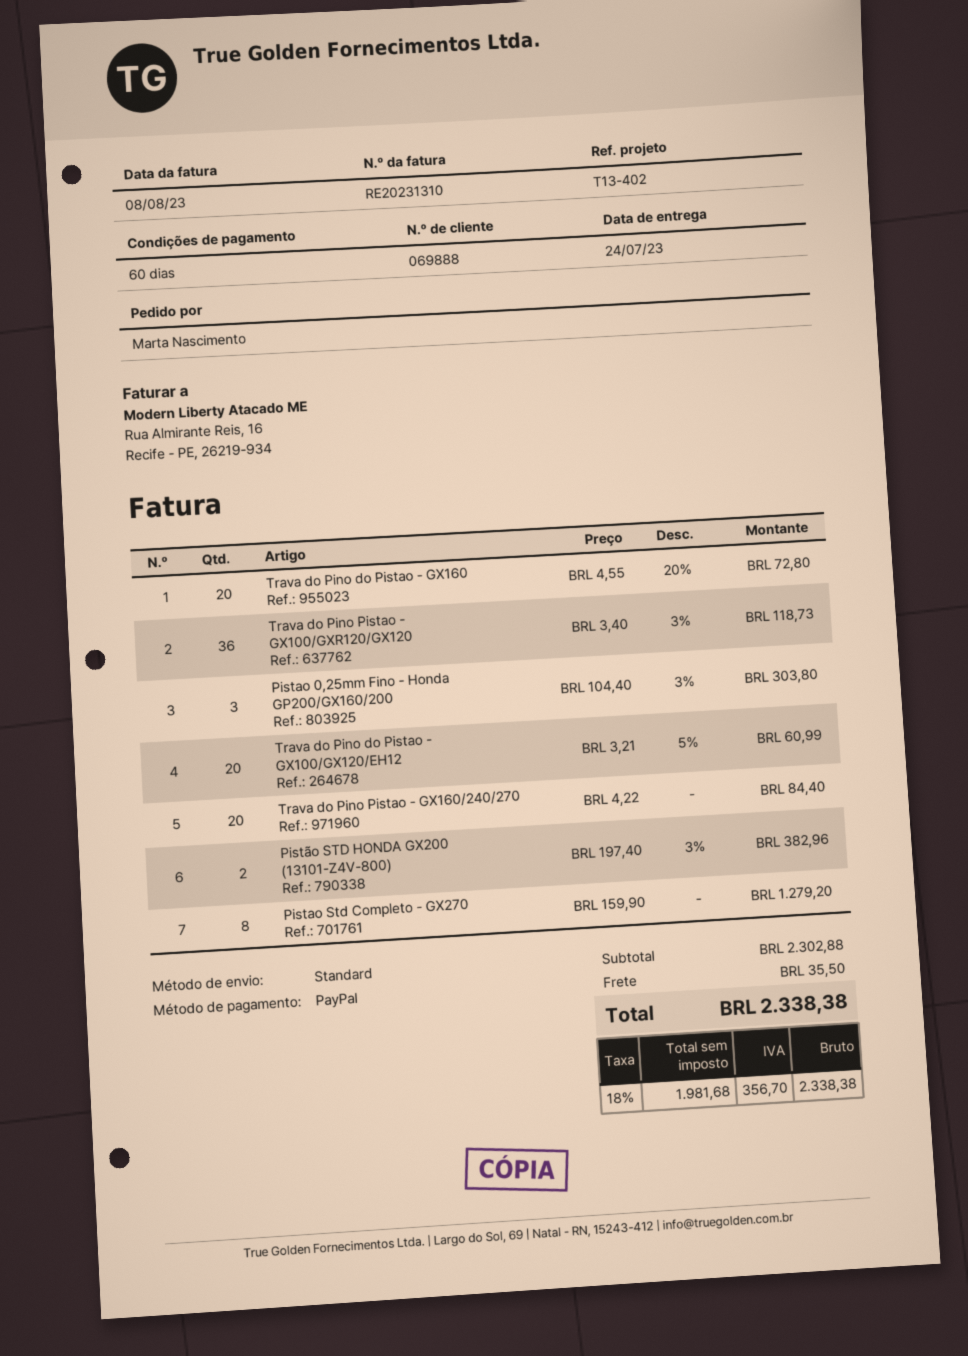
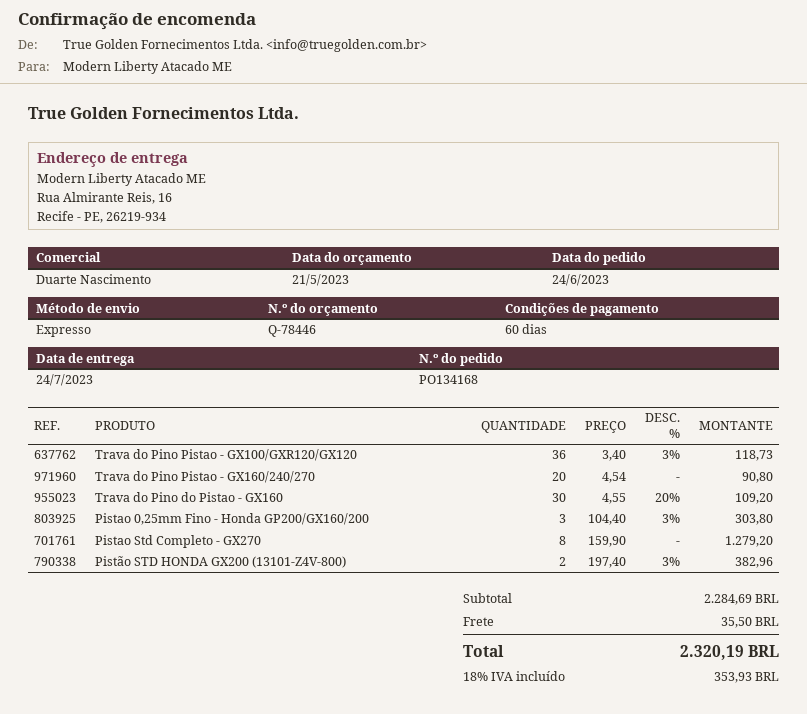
shipping method: standard -> express
Trava do Pino do Pistao - GX160: 20 x 4.55 - 20% = 72.80 -> 30 x 4.55 - 20% = 109.20
Trava do Pino do Pistao - GX100/GX120/EH12: 20 x 3.21 - 5% = 60.99 -> none
Trava do Pino Pistao - GX160/240/270: 20 x 4.22 = 84.40 -> 20 x 4.54 = 90.80
subtotal: 2302.88 -> 2284.69
tax: 18% = 356.70 -> 18% = 353.93
total: 2338.38 -> 2320.19

